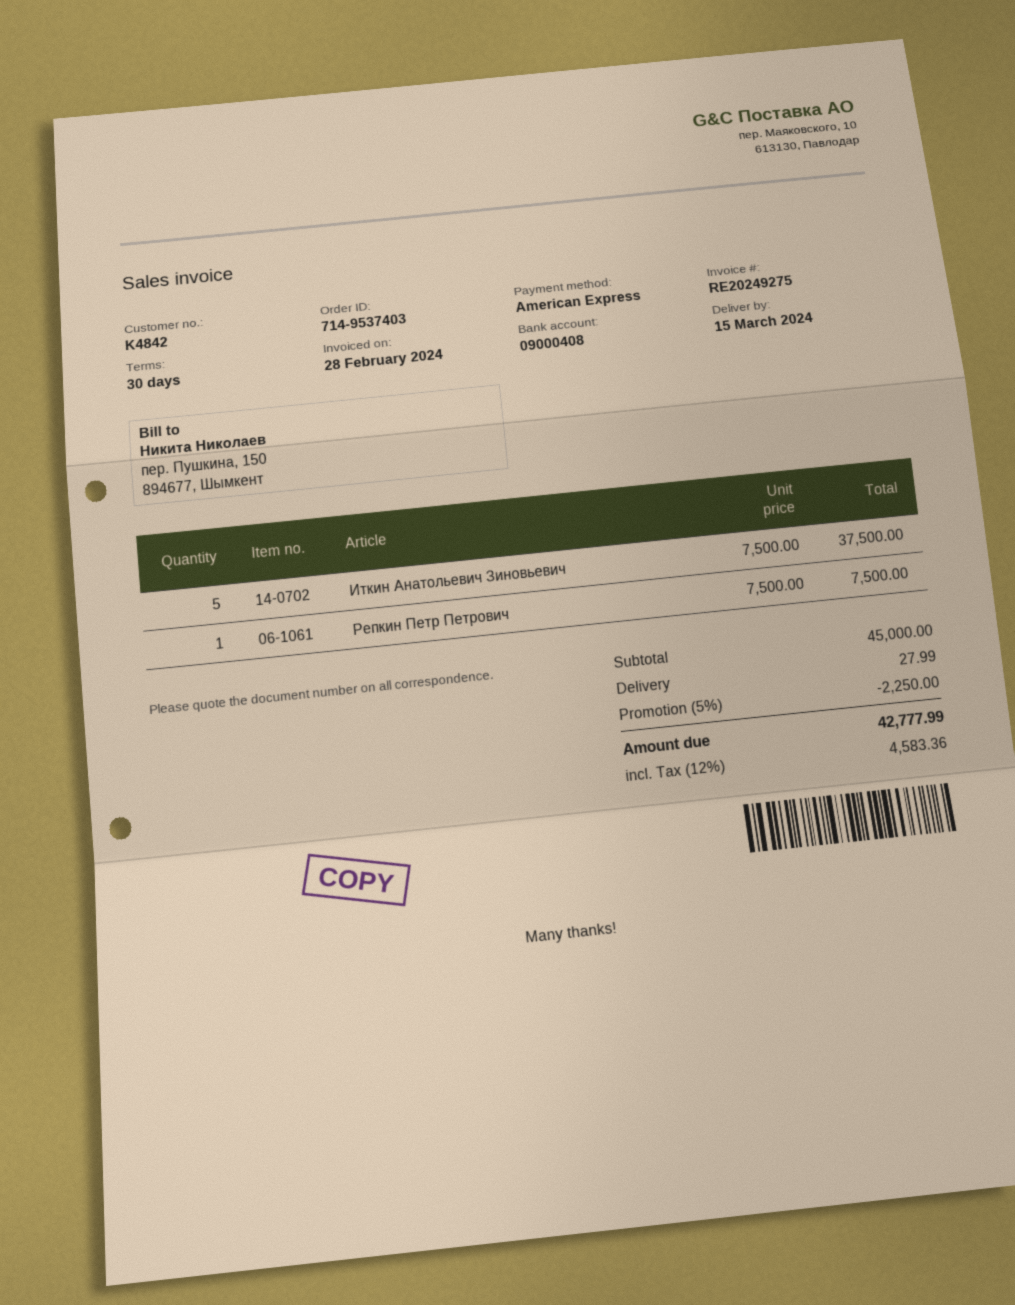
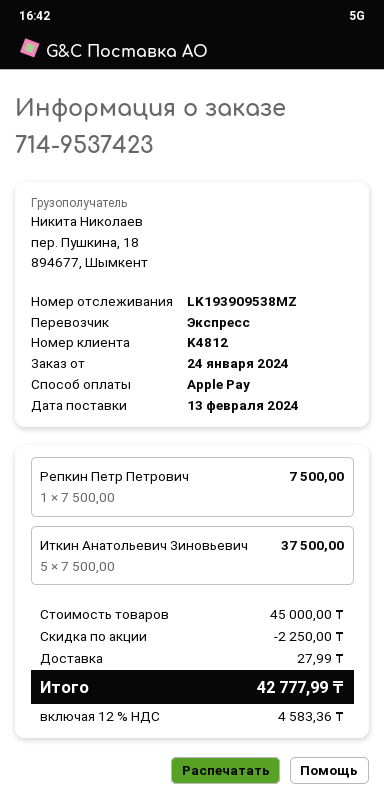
order number: 714-9537403 -> 714-9537423
delivery date: 2024-03-15 -> 2024-02-13
customer number: K4842 -> K4812
payment method: American Express -> Apple Pay

